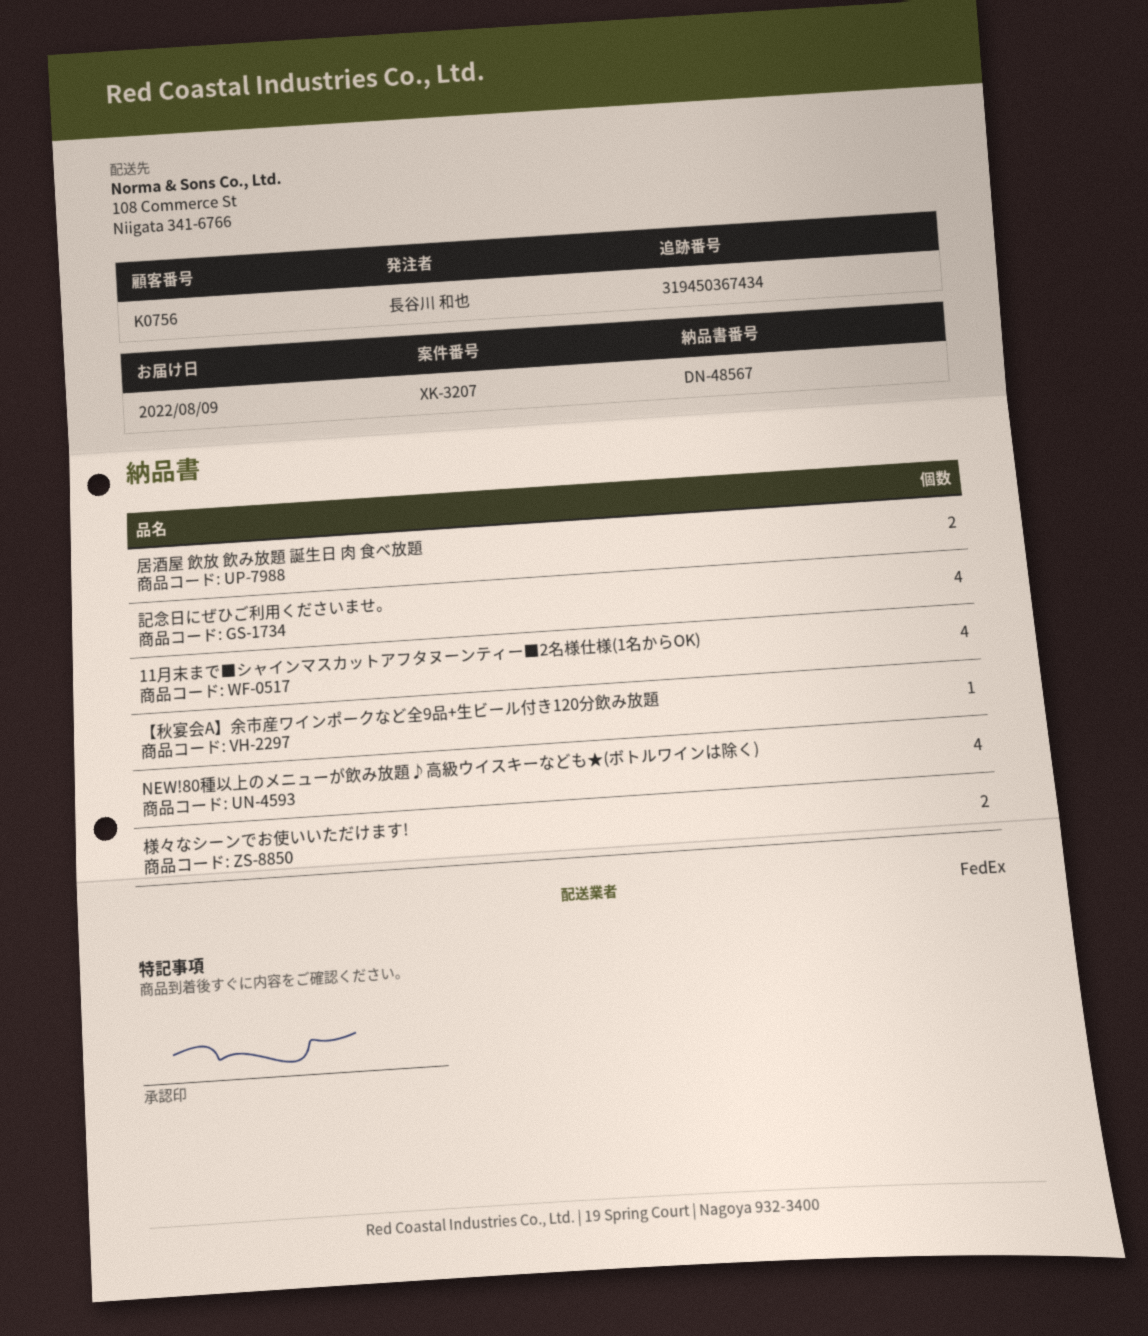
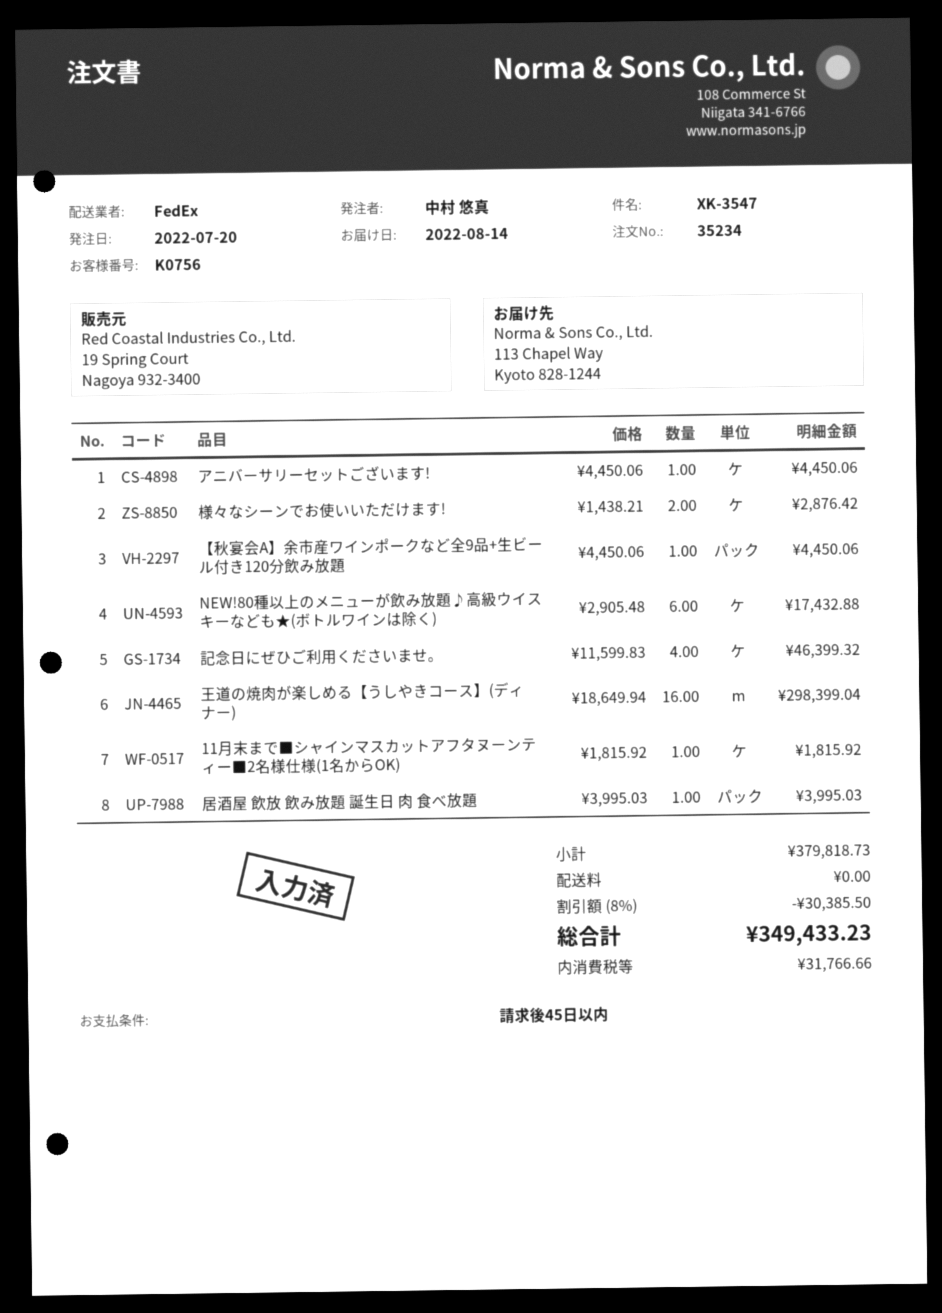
delivery date: 2022-08-09 -> 2022-08-14
reference: XK-3207 -> XK-3547
ordered by: 長谷川 和也 -> 中村 悠真
ship to: 108 Commerce St, Niigata 341-6766 -> 113 Chapel Way, Kyoto 828-1244
居酒屋 飲放 飲み放題 誕生日 肉 食べ放題: 2 -> 1
11月末まで■シャインマスカットアフタヌーンティー■2名様仕様(1名からOK): 4 -> 1
NEW!80種以上のメニューが飲み放題♪高級ウイスキーなども★(ボトルワインは除く): 4 -> 6
アニバーサリーセットございます!: none -> 1
王道の焼肉が楽しめる【うしやきコース】(ディナー): none -> 16

